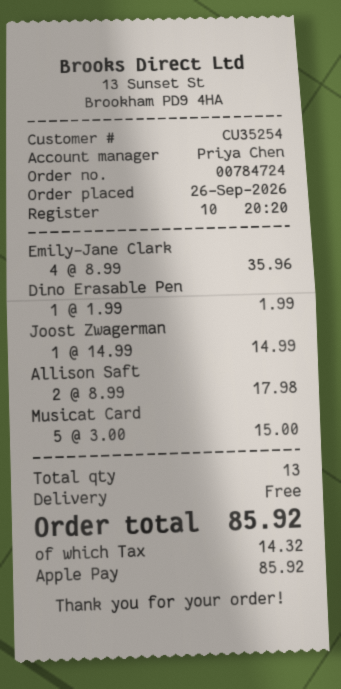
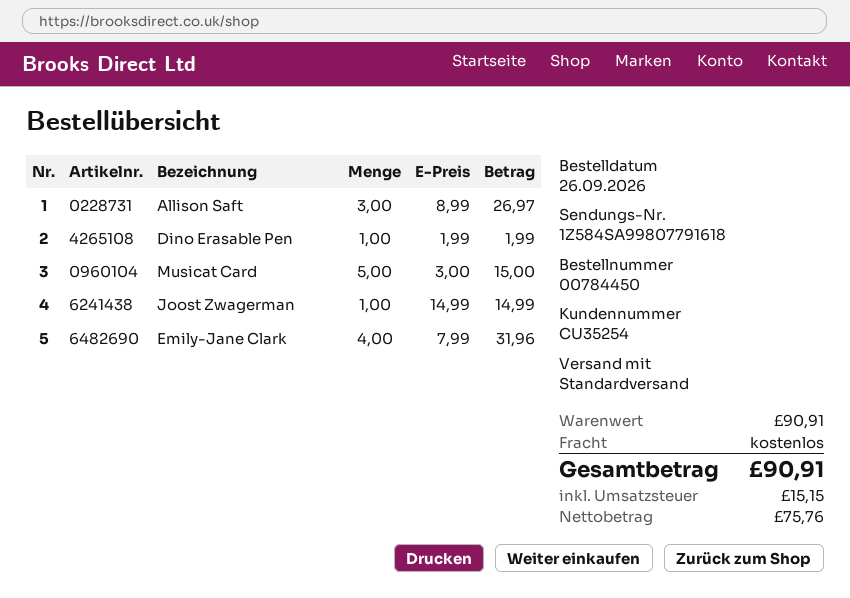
order number: 00784724 -> 00784450
Emily-Jane Clark: 4 x 8.99 = 35.96 -> 4 x 7.99 = 31.96
Allison Saft: 2 x 8.99 = 17.98 -> 3 x 8.99 = 26.97
tax: 14.32 -> 15.15
total: 85.92 -> 90.91

